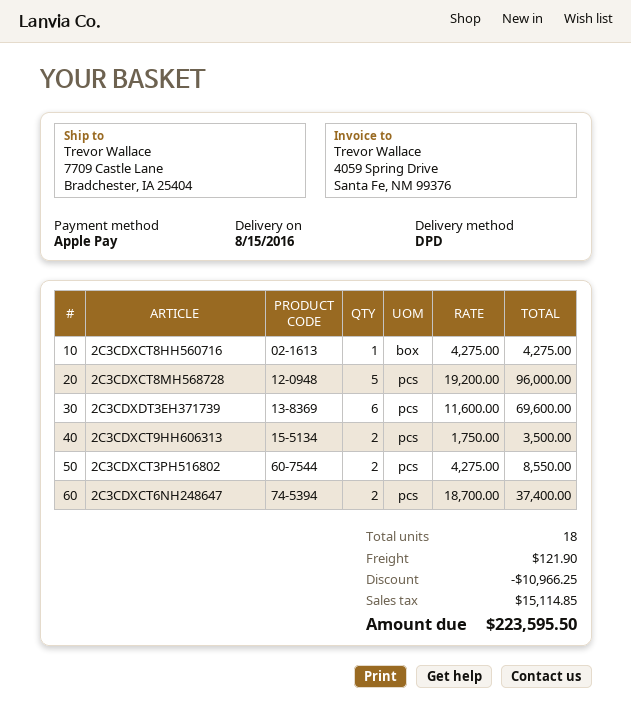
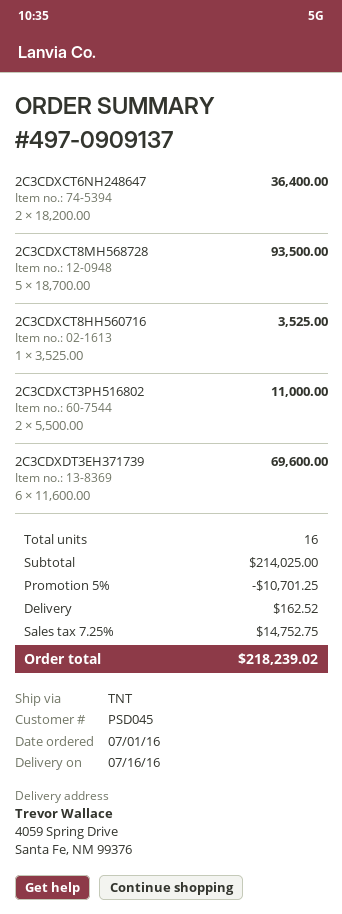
delivery date: 2016-08-15 -> 2016-07-16
shipping method: DPD -> TNT
ship to: 7709 Castle Lane, Bradchester, IA 25404 -> 4059 Spring Drive, Santa Fe, NM 99376
2C3CDXCT8HH560716: 1 x 4275.00 = 4275.00 -> 1 x 3525.00 = 3525.00
2C3CDXCT8MH568728: 5 x 19200.00 = 96000.00 -> 5 x 18700.00 = 93500.00
2C3CDXCT9HH606313: 2 x 1750.00 = 3500.00 -> none
2C3CDXCT3PH516802: 2 x 4275.00 = 8550.00 -> 2 x 5500.00 = 11000.00
2C3CDXCT6NH248647: 2 x 18700.00 = 37400.00 -> 2 x 18200.00 = 36400.00
total quantity: 18 -> 16
discount: 10966.25 -> 10701.25
shipping: 121.90 -> 162.52
tax: 15114.85 -> 14752.75
total: 223595.50 -> 218239.02

